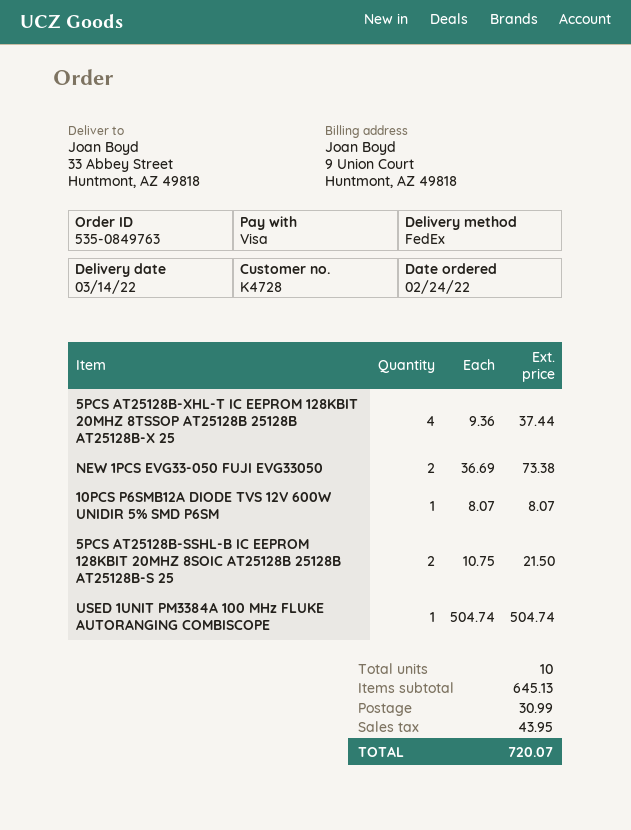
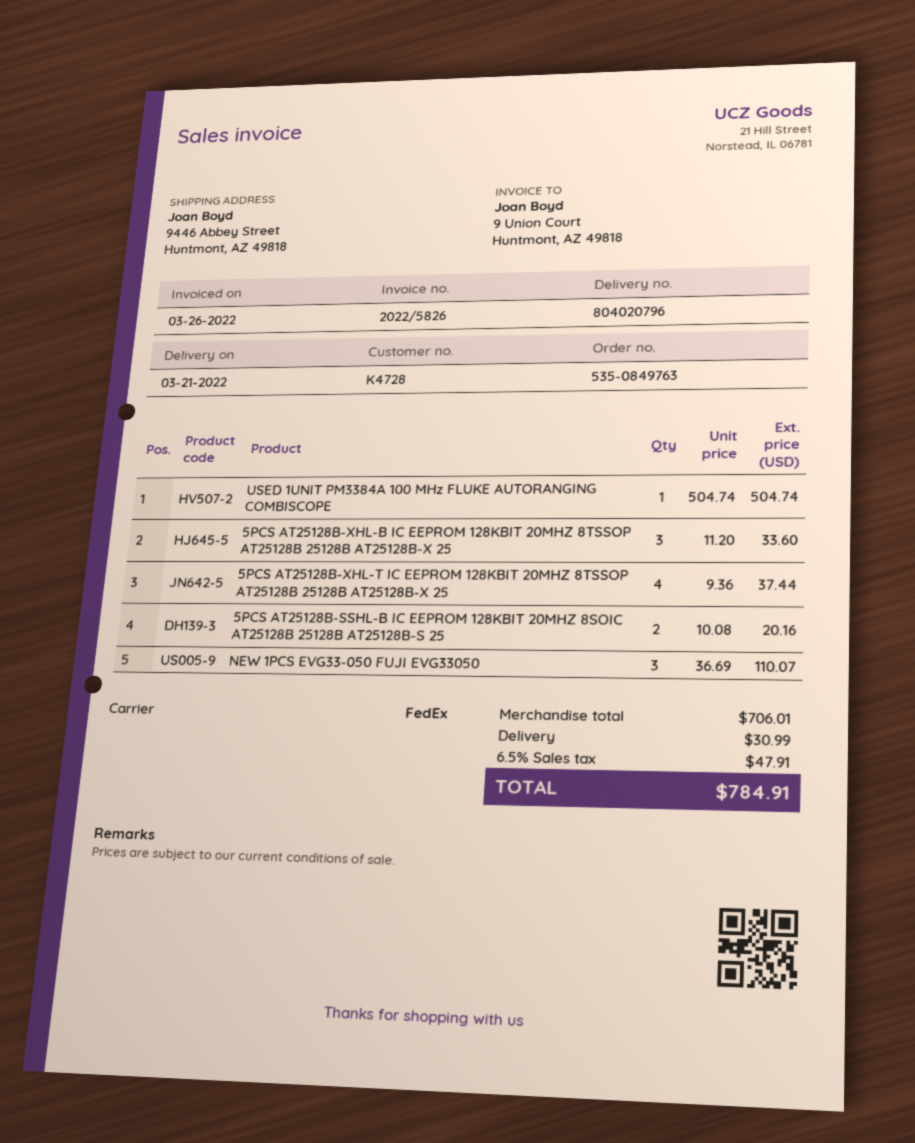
delivery date: 2022-03-14 -> 2022-03-21
ship to: 33 Abbey Street, Huntmont, AZ 49818 -> 9446 Abbey Street, Huntmont, AZ 49818
NEW 1PCS EVG33-050 FUJI EVG33050: 2 x 36.69 = 73.38 -> 3 x 36.69 = 110.07
10PCS P6SMB12A DIODE TVS 12V 600W UNIDIR 5% SMD P6SM: 1 x 8.07 = 8.07 -> none
5PCS AT25128B-SSHL-B IC EEPROM 128KBIT 20MHZ 8SOIC AT25128B 25128B AT25128B-S 25: 2 x 10.75 = 21.50 -> 2 x 10.08 = 20.16
5PCS AT25128B-XHL-B IC EEPROM 128KBIT 20MHZ 8TSSOP AT25128B 25128B AT25128B-X 25: none -> 3 x 11.20 = 33.60
subtotal: 645.13 -> 706.01
tax: 43.95 -> 47.91
total: 720.07 -> 784.91

